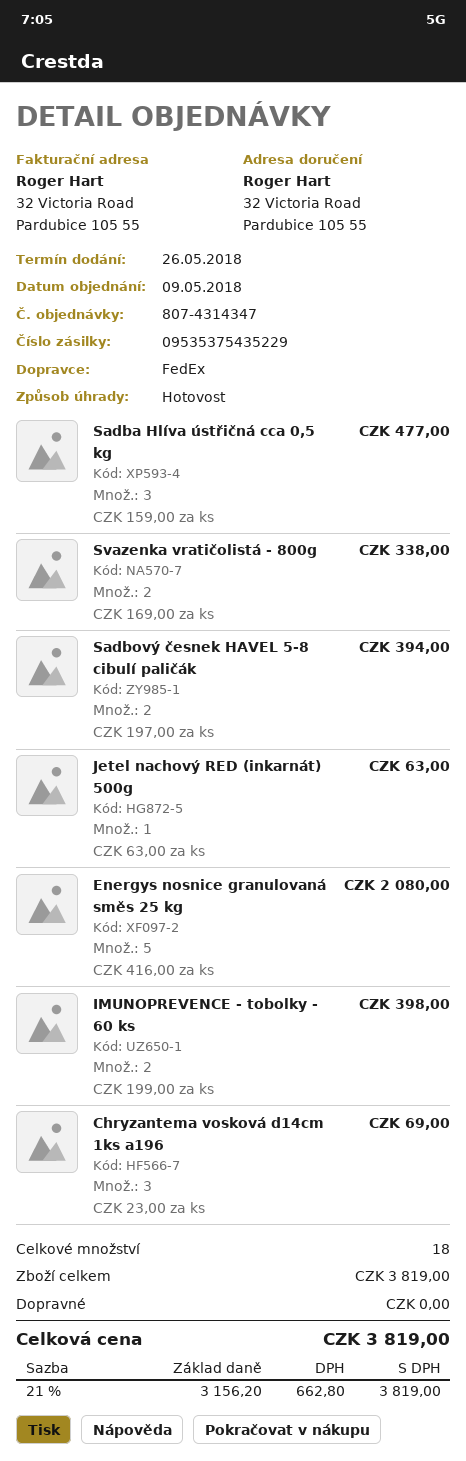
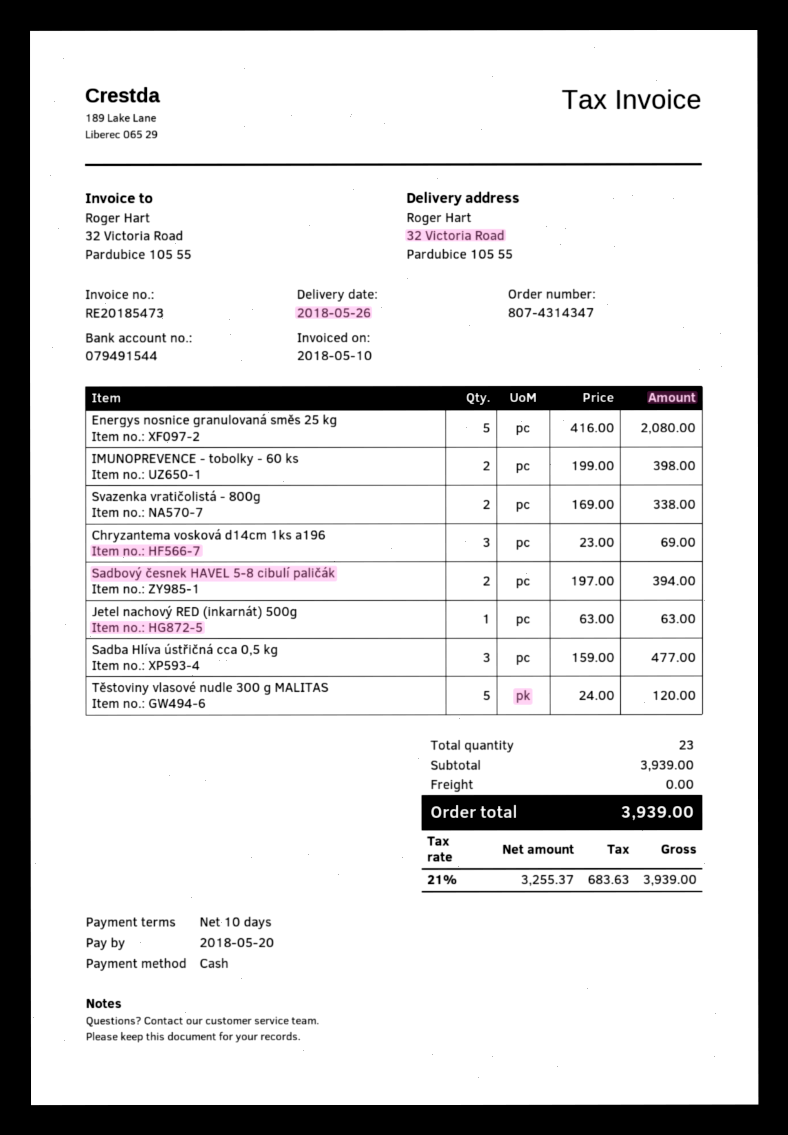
Těstoviny vlasové nudle 300 g MALITAS: none -> 5 x 24.00 = 120.00
total quantity: 18 -> 23
subtotal: 3819.00 -> 3939.00
net: 3156.20 -> 3255.37
tax: 21% = 662.80 -> 21% = 683.63
total: 3819.00 -> 3939.00

